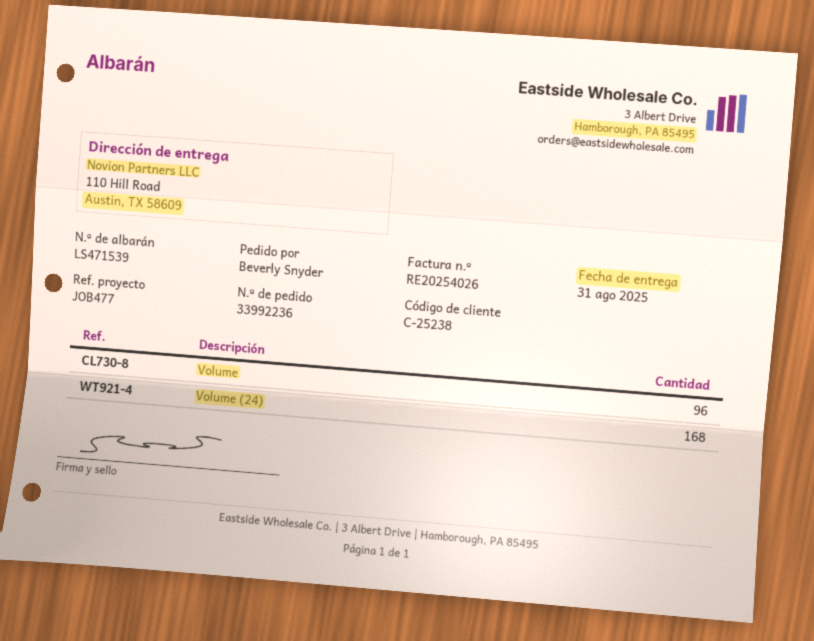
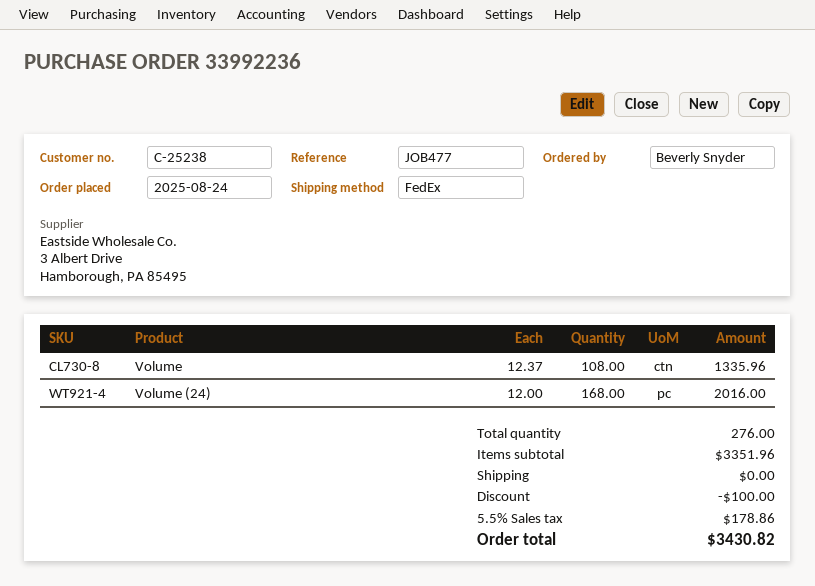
Volume: 96 -> 108

